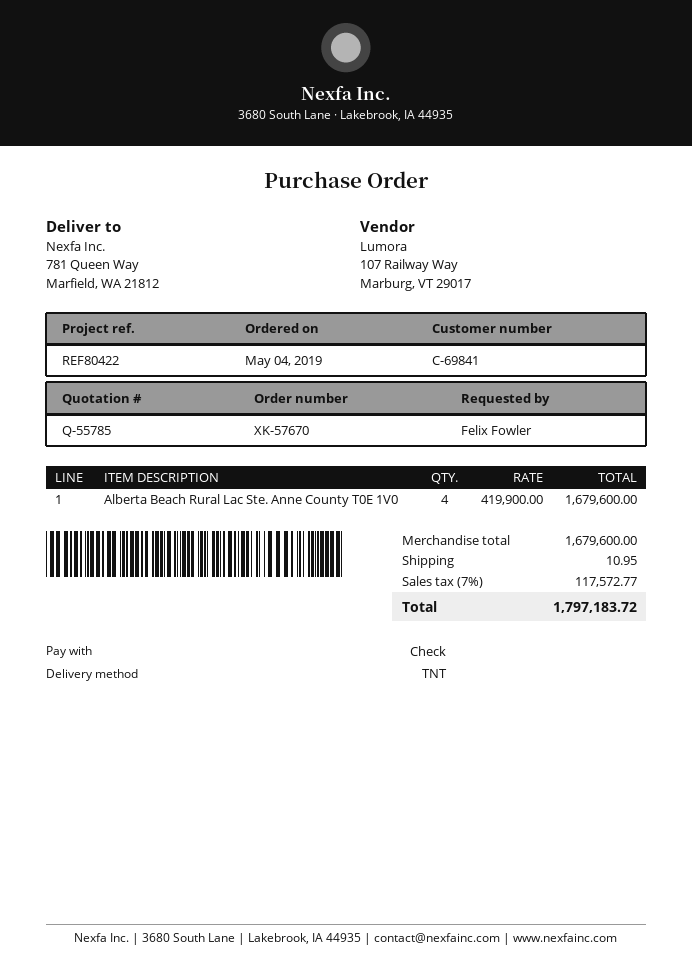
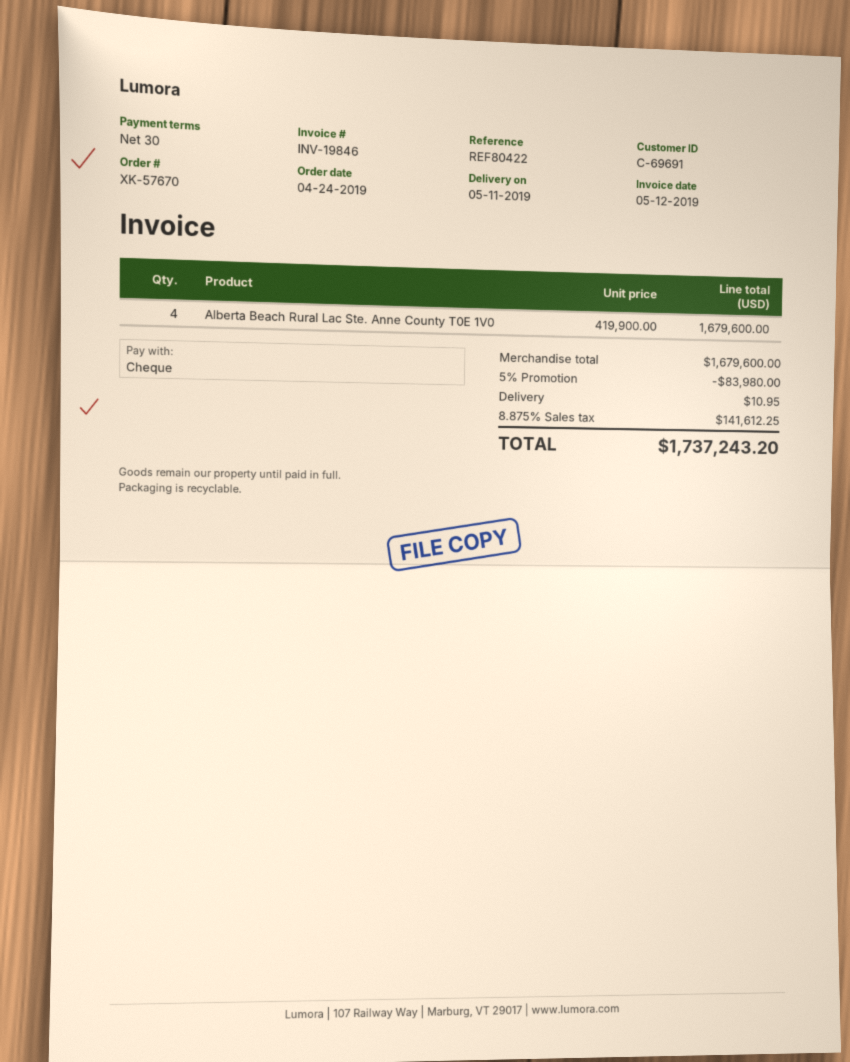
order date: 2019-05-04 -> 2019-04-24
customer number: C-69841 -> C-69691
discount: none -> 5% = 83980.00
tax: 7% = 117572.77 -> 8.875% = 141612.25
total: 1797183.72 -> 1737243.20

